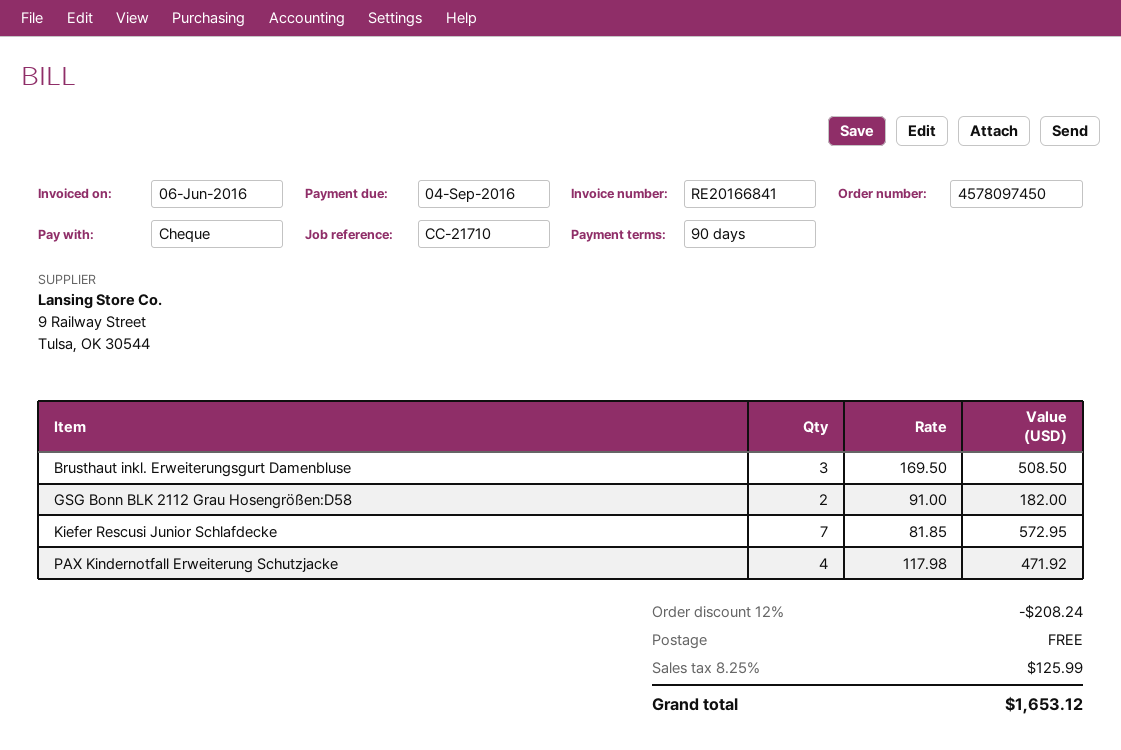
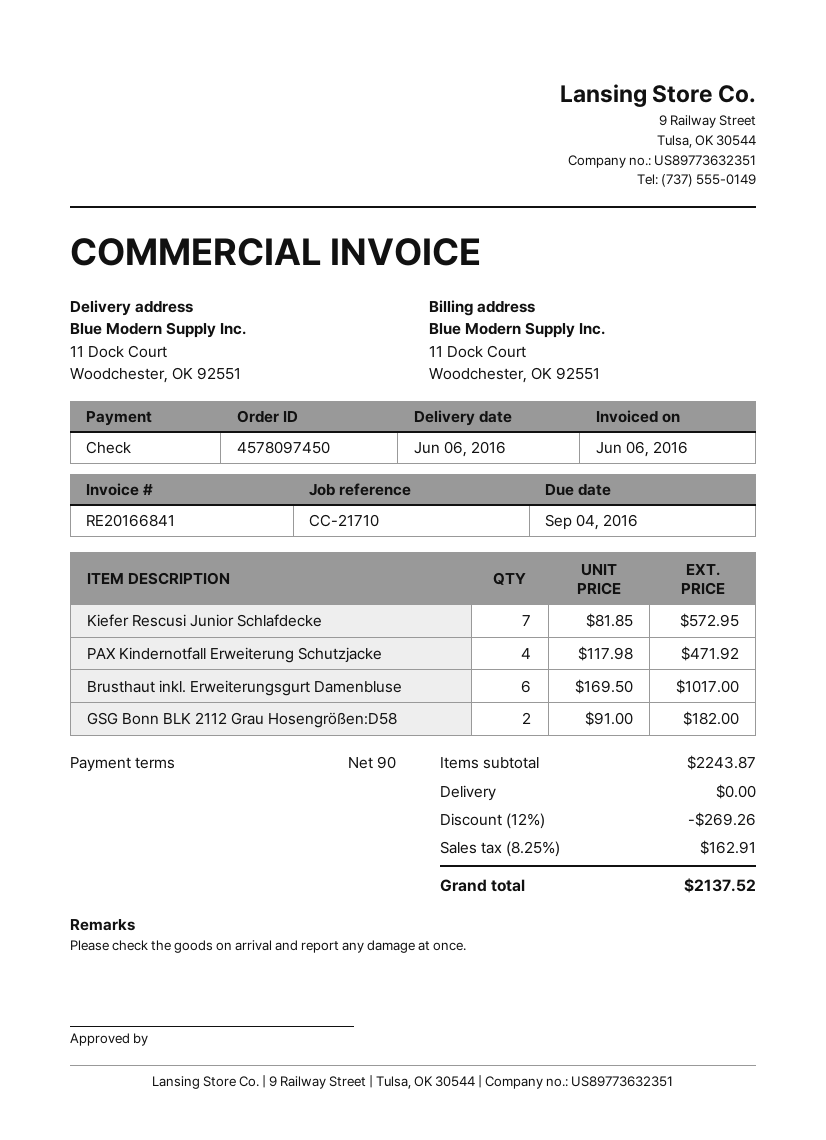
Brusthaut inkl. Erweiterungsgurt Damenbluse: 3 x 169.50 = 508.50 -> 6 x 169.50 = 1017.00
discount: 12% = 208.24 -> 12% = 269.26
tax: 8.25% = 125.99 -> 8.25% = 162.91
total: 1653.12 -> 2137.52

